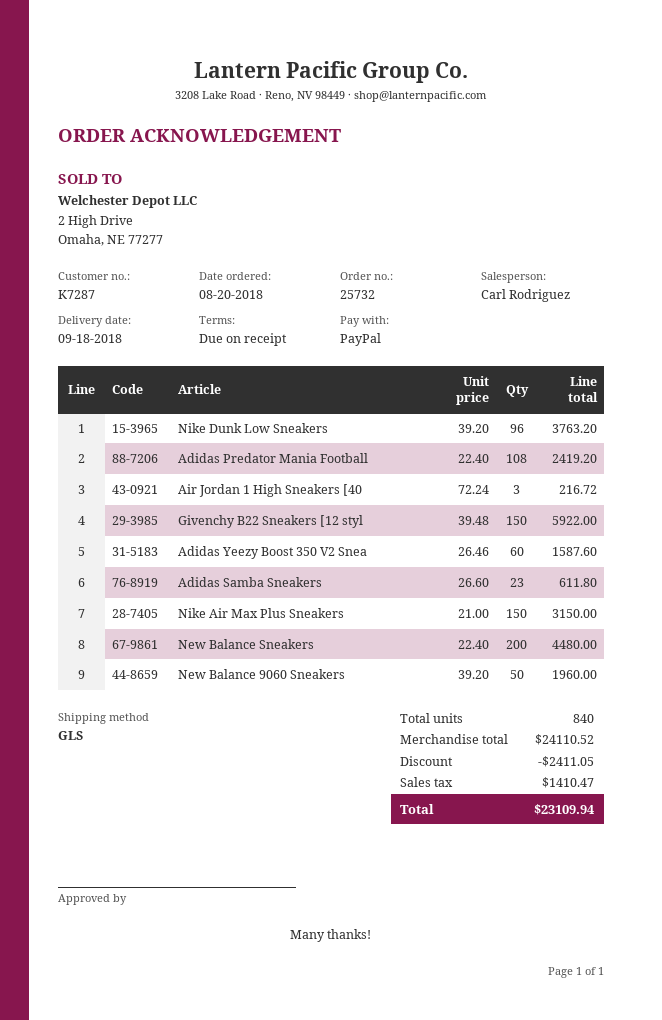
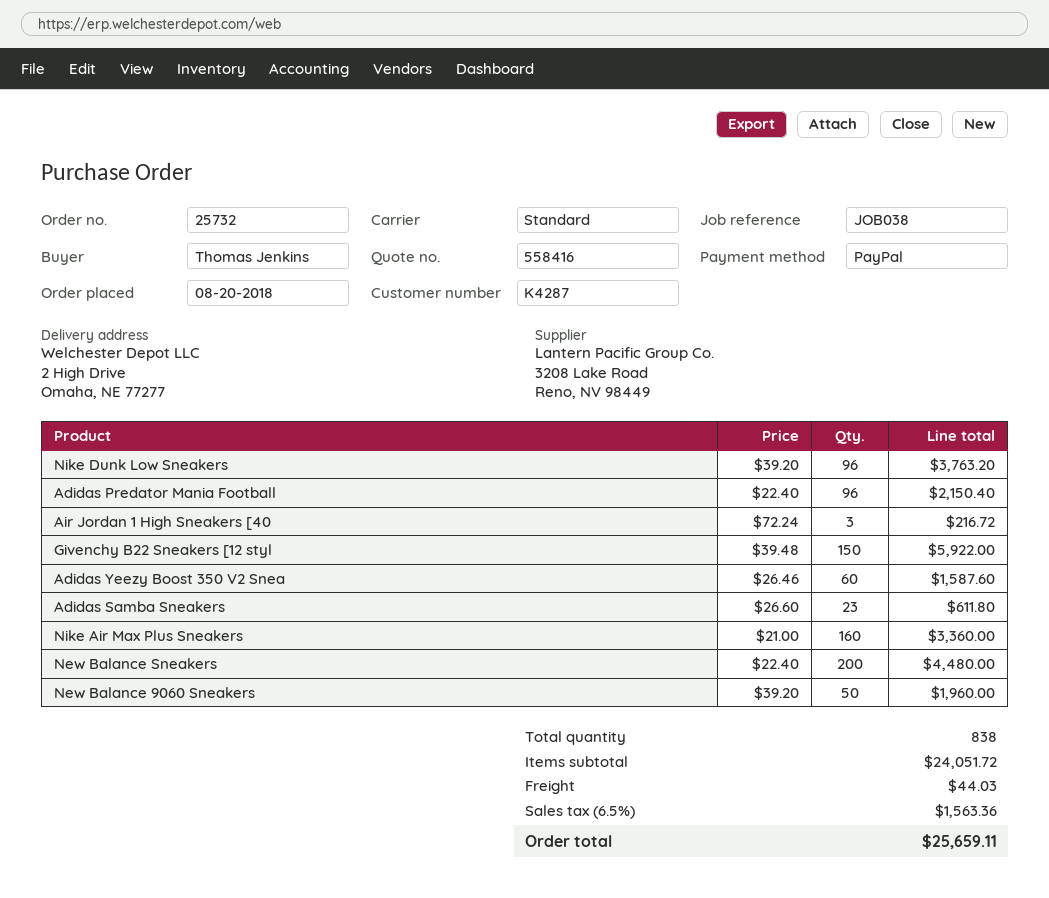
customer number: K7287 -> K4287
shipping method: GLS -> standard
Adidas Predator Mania Football: 108 x 22.40 = 2419.20 -> 96 x 22.40 = 2150.40
Nike Air Max Plus Sneakers: 150 x 21.00 = 3150.00 -> 160 x 21.00 = 3360.00
total quantity: 840 -> 838
subtotal: 24110.52 -> 24051.72
discount: 2411.05 -> none
shipping: none -> 44.03
tax: 1410.47 -> 1563.36
total: 23109.94 -> 25659.11

